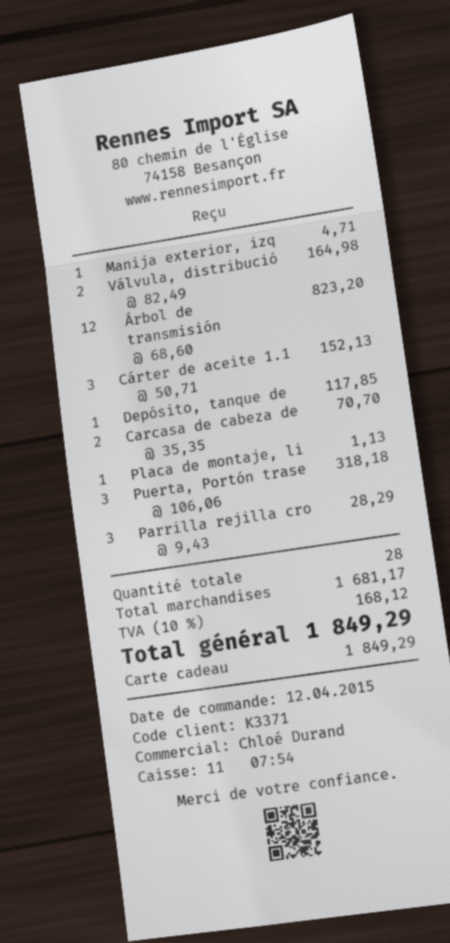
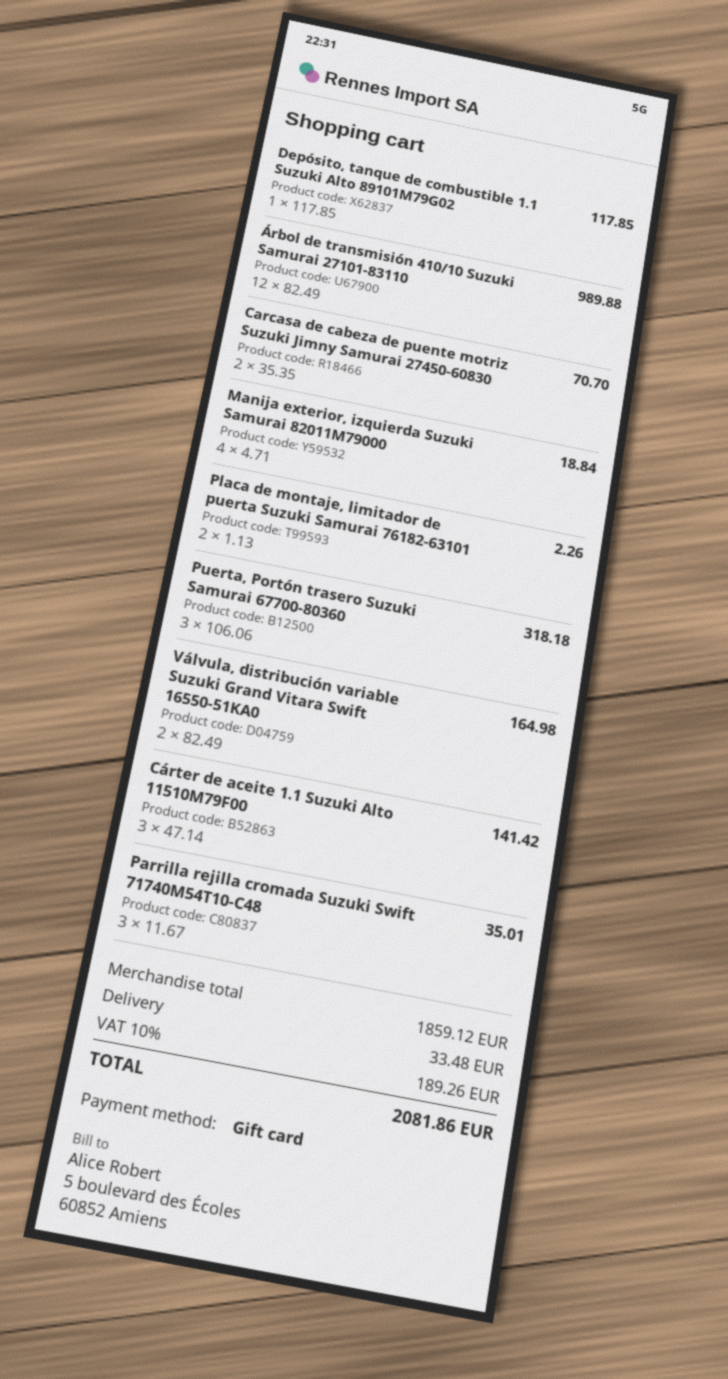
Manija exterior, izq: 1 x 4.71 = 4.71 -> 4 x 4.71 = 18.84
Árbol de transmisión: 12 x 68.60 = 823.20 -> 12 x 82.49 = 989.88
Cárter de aceite 1.1: 3 x 50.71 = 152.13 -> 3 x 47.14 = 141.42
Placa de montaje, li: 1 x 1.13 = 1.13 -> 2 x 1.13 = 2.26
Parrilla rejilla cro: 3 x 9.43 = 28.29 -> 3 x 11.67 = 35.01
subtotal: 1681.17 -> 1859.12
shipping: none -> 33.48
tax: 10% = 168.12 -> 10% = 189.26
total: 1849.29 -> 2081.86

